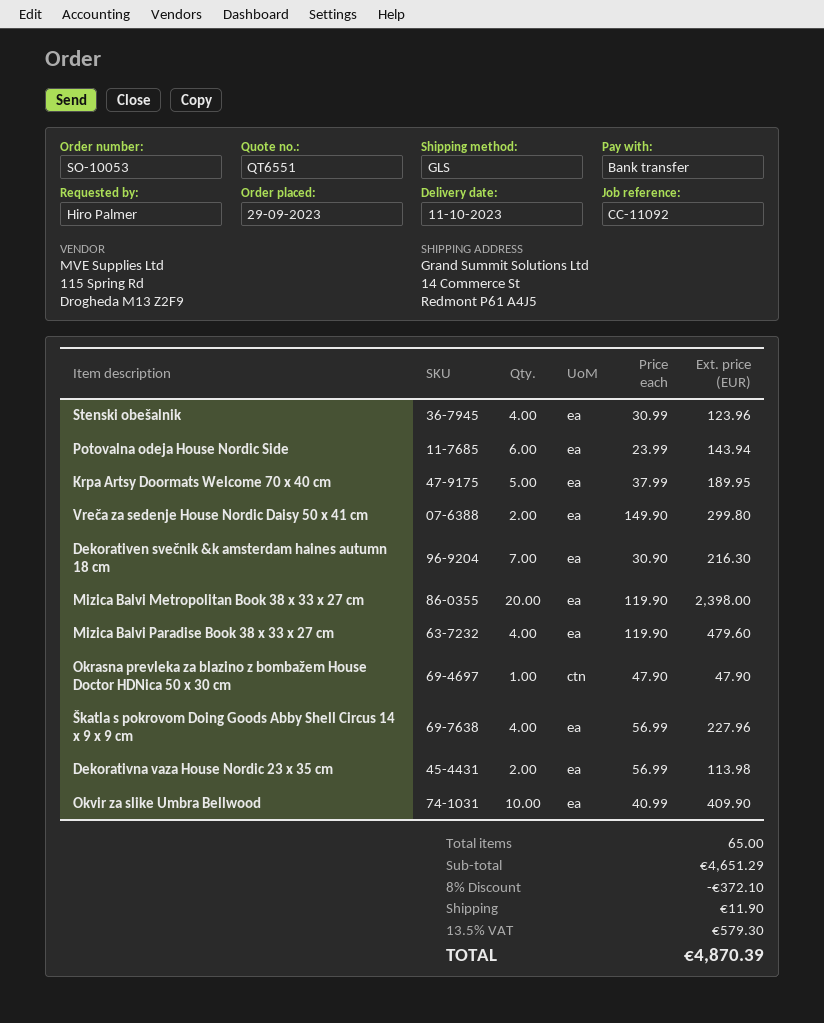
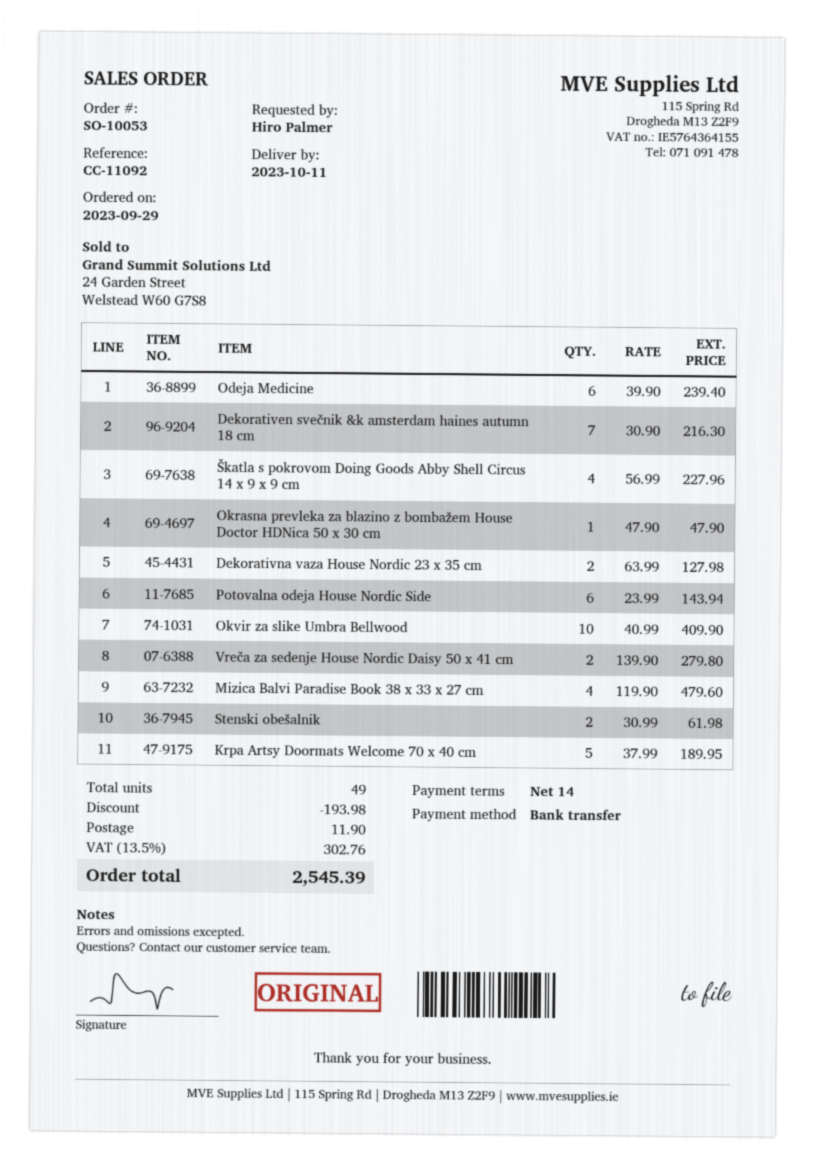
Stenski obešalnik: 4 x 30.99 = 123.96 -> 2 x 30.99 = 61.98
Vreča za sedenje House Nordic Daisy 50 x 41 cm: 2 x 149.90 = 299.80 -> 2 x 139.90 = 279.80
Mizica Balvi Metropolitan Book 38 x 33 x 27 cm: 20 x 119.90 = 2398.00 -> none
Dekorativna vaza House Nordic 23 x 35 cm: 2 x 56.99 = 113.98 -> 2 x 63.99 = 127.98
Odeja Medicine: none -> 6 x 39.90 = 239.40
total quantity: 65 -> 49
discount: 372.10 -> 193.98
tax: 13.5% = 579.30 -> 13.5% = 302.76
total: 4870.39 -> 2545.39

